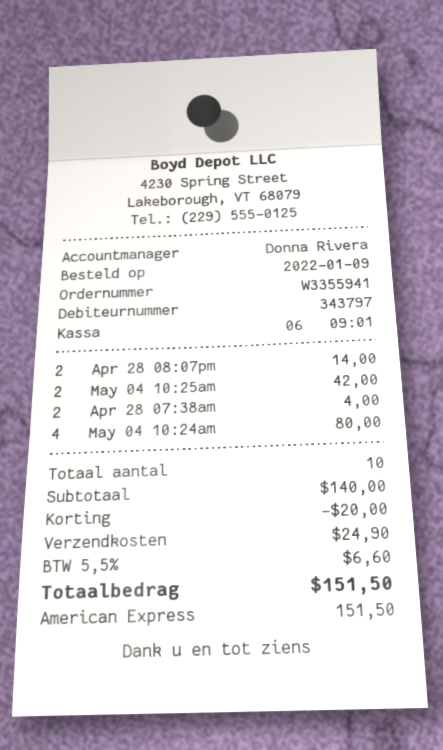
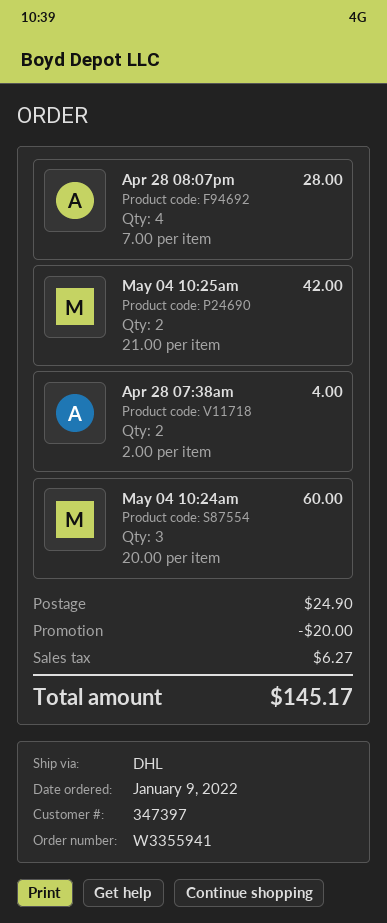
customer number: 343797 -> 347397
Apr 28 08:07pm: 2 for 14.00 -> 4 for 28.00
May 04 10:24am: 4 for 80.00 -> 3 for 60.00
tax: 6.60 -> 6.27
total: 151.50 -> 145.17

